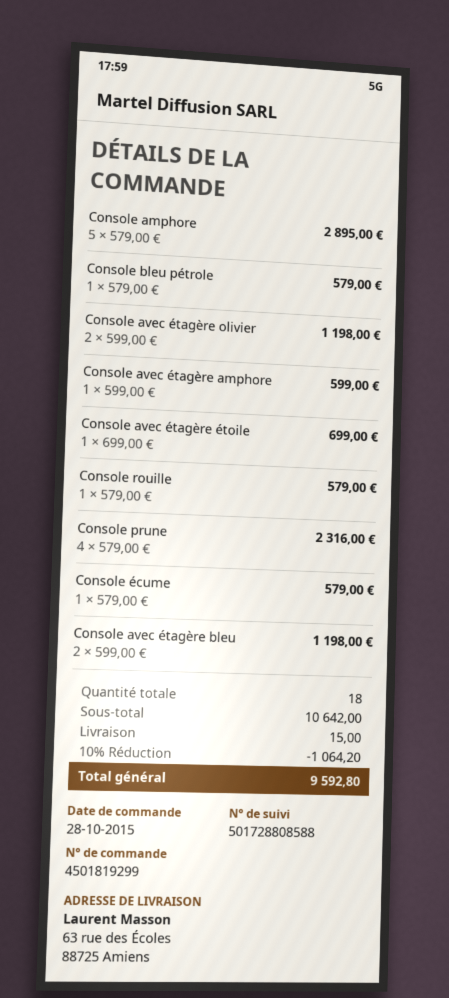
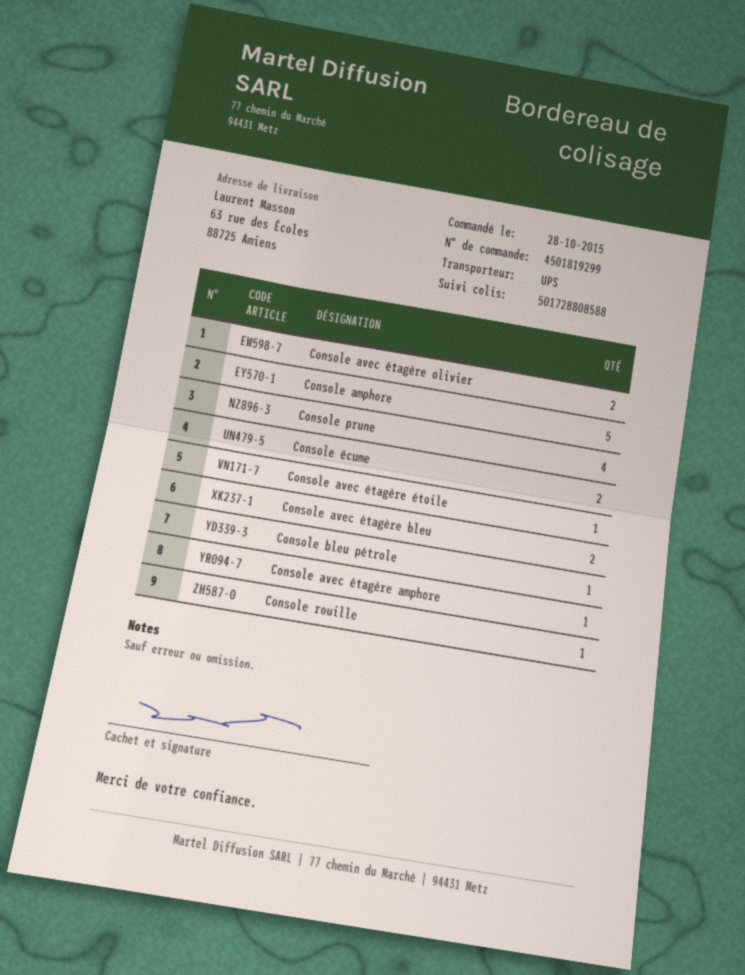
Console écume: 1 -> 2

